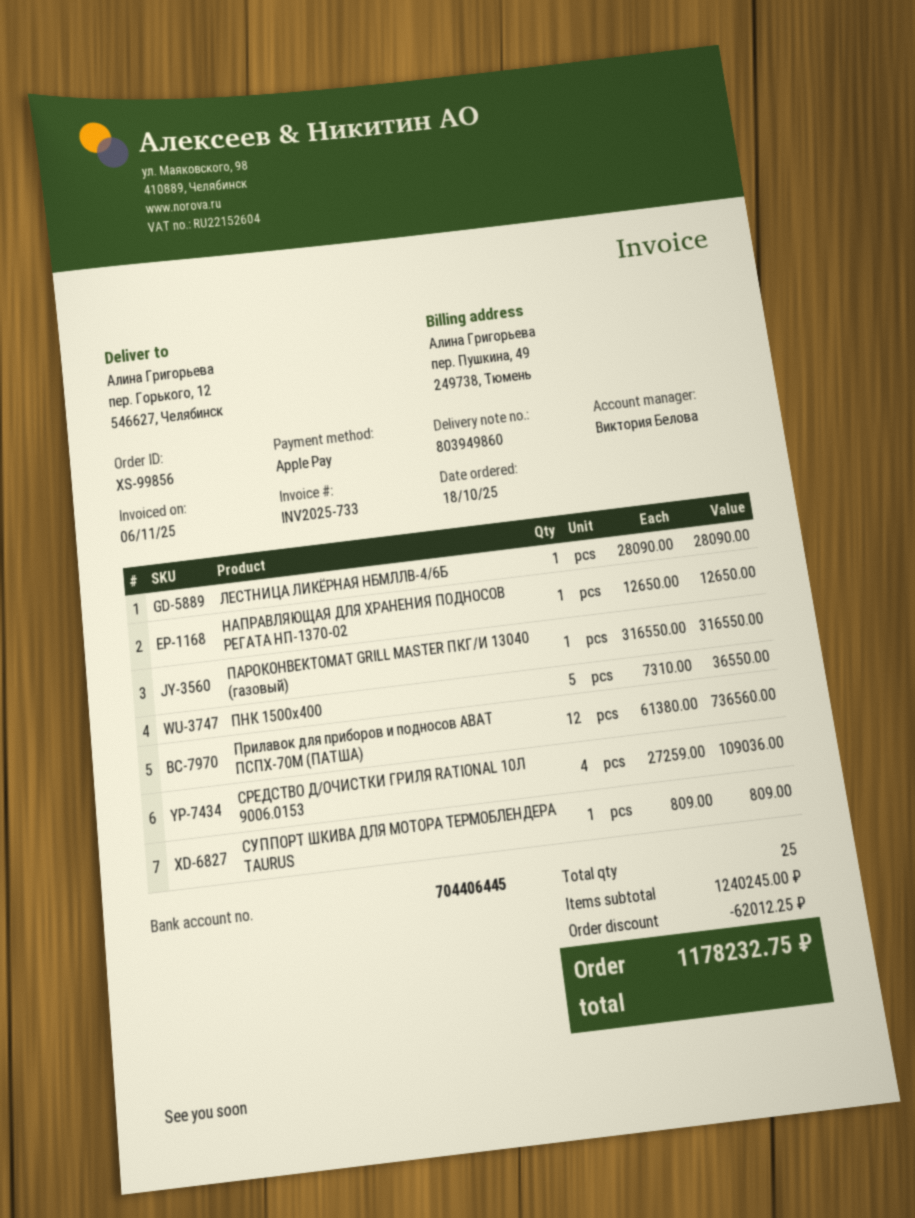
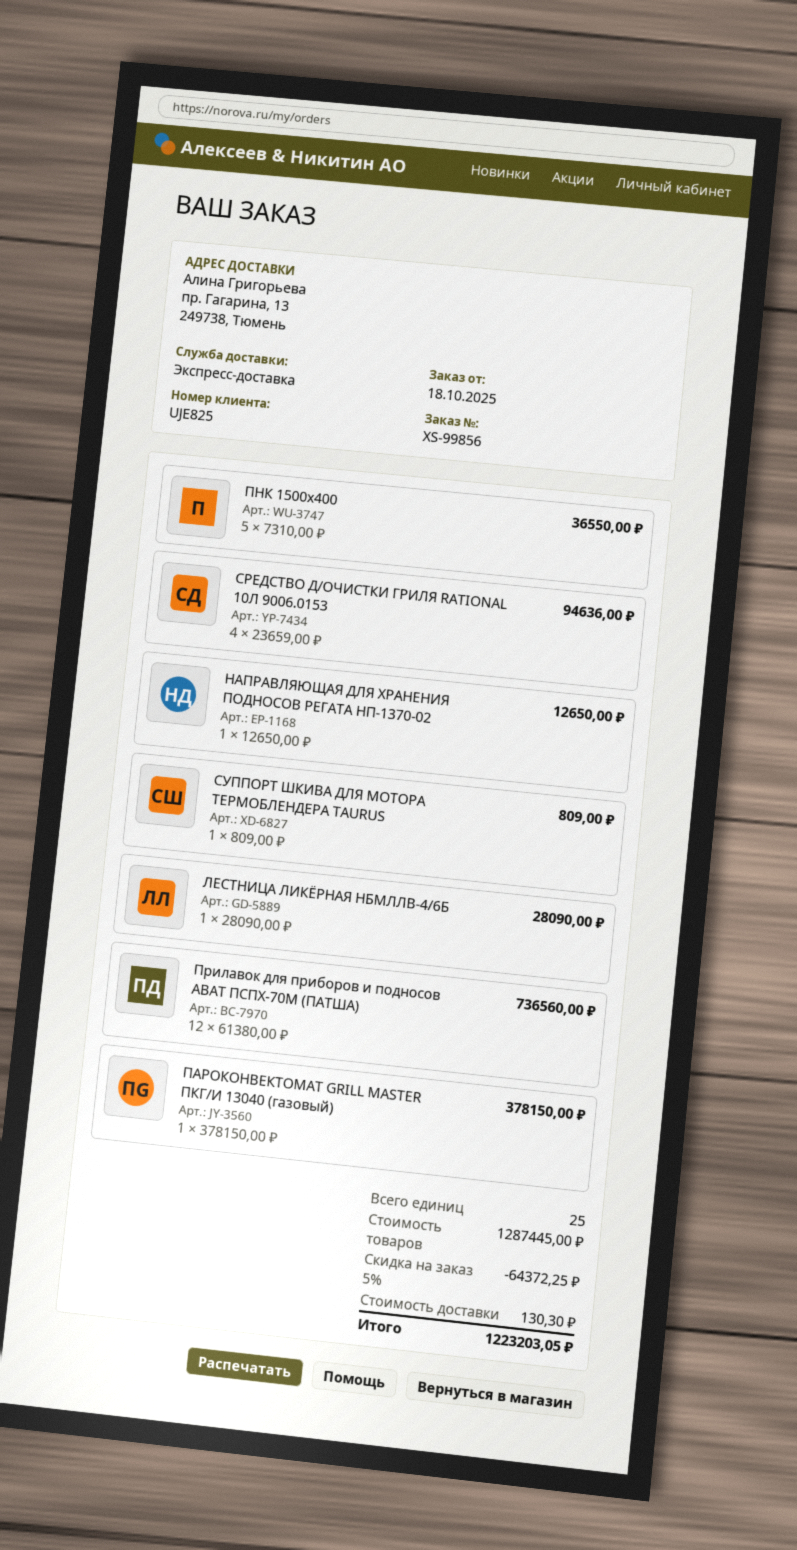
ship to: пер. Горького, 12, 546627, Челябинск -> пр. Гагарина, 13, 249738, Тюмень
ПАРОКОНВЕКТОМАТ GRILL MASTER ПКГ/И 13040 (газовый): 1 x 316550.00 = 316550.00 -> 1 x 378150.00 = 378150.00
СРЕДСТВО Д/ОЧИСТКИ ГРИЛЯ RATIONAL 10Л 9006.0153: 4 x 27259.00 = 109036.00 -> 4 x 23659.00 = 94636.00
subtotal: 1240245.00 -> 1287445.00
discount: 62012.25 -> 64372.25
shipping: none -> 130.30
total: 1178232.75 -> 1223203.05

